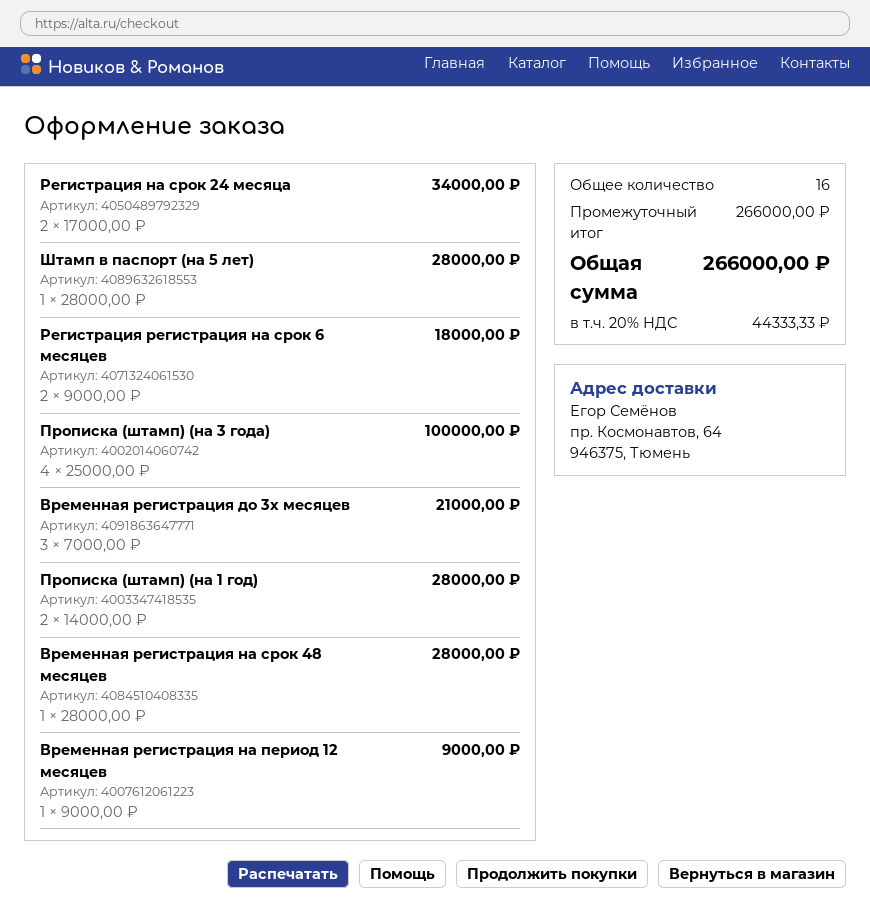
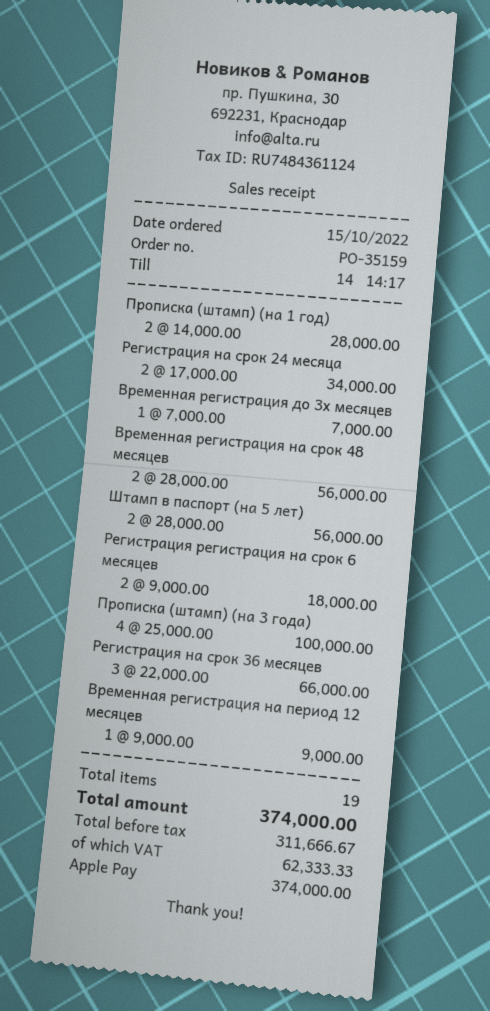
Штамп в паспорт (на 5 лет): 1 x 28000.00 = 28000.00 -> 2 x 28000.00 = 56000.00
Временная регистрация до 3х месяцев: 3 x 7000.00 = 21000.00 -> 1 x 7000.00 = 7000.00
Временная регистрация на срок 48 месяцев: 1 x 28000.00 = 28000.00 -> 2 x 28000.00 = 56000.00
Регистрация на срок 36 месяцев: none -> 3 x 22000.00 = 66000.00
total quantity: 16 -> 19
tax: 44333.33 -> 62333.33
total: 266000.00 -> 374000.00

